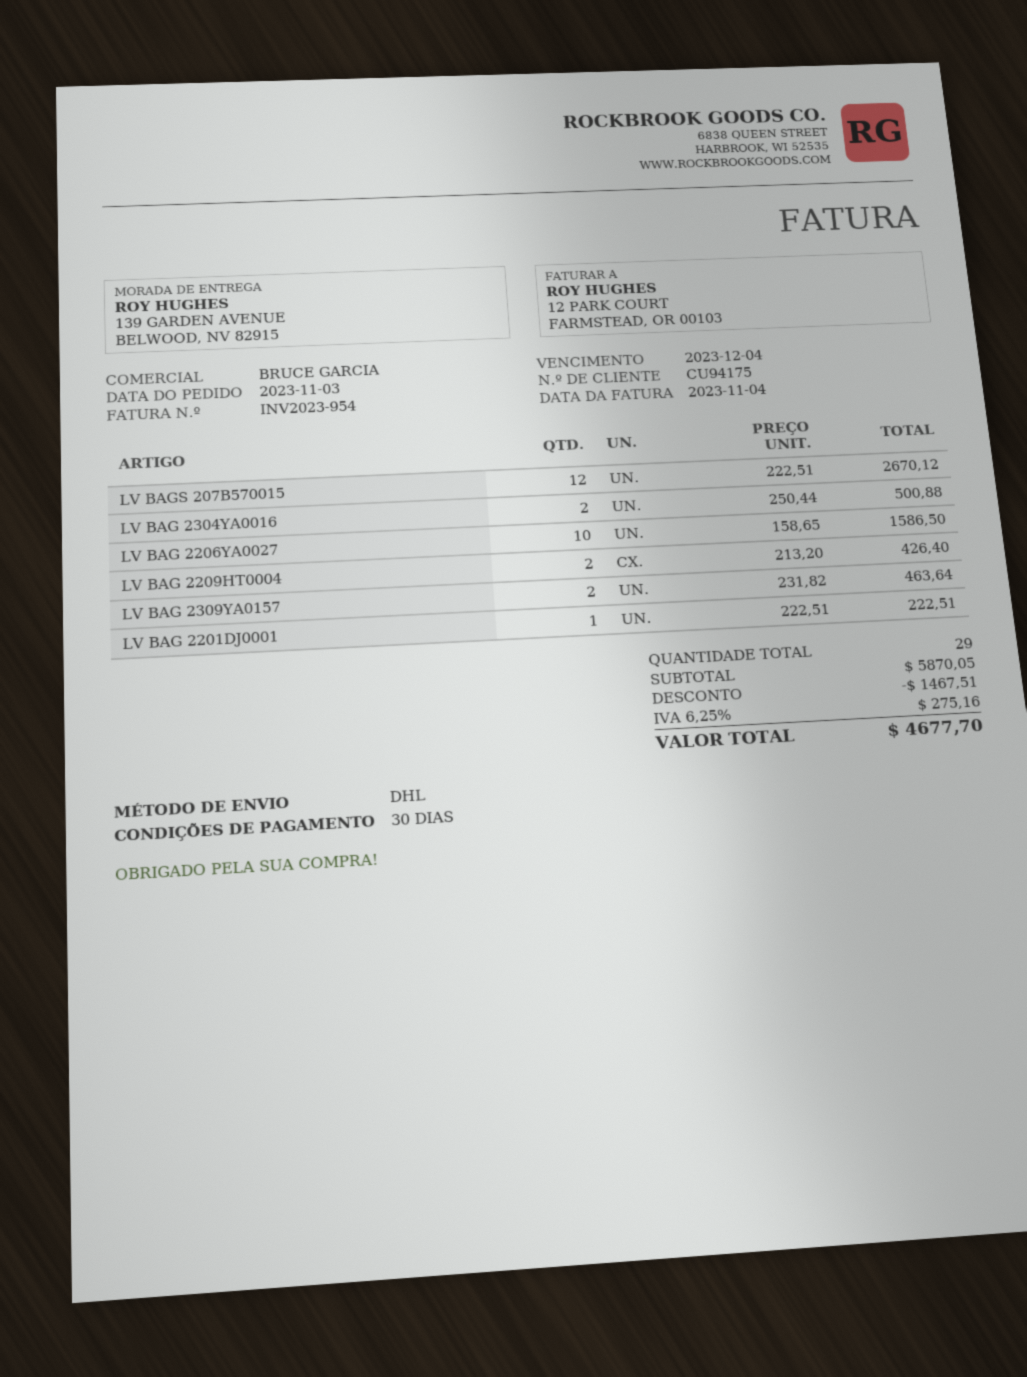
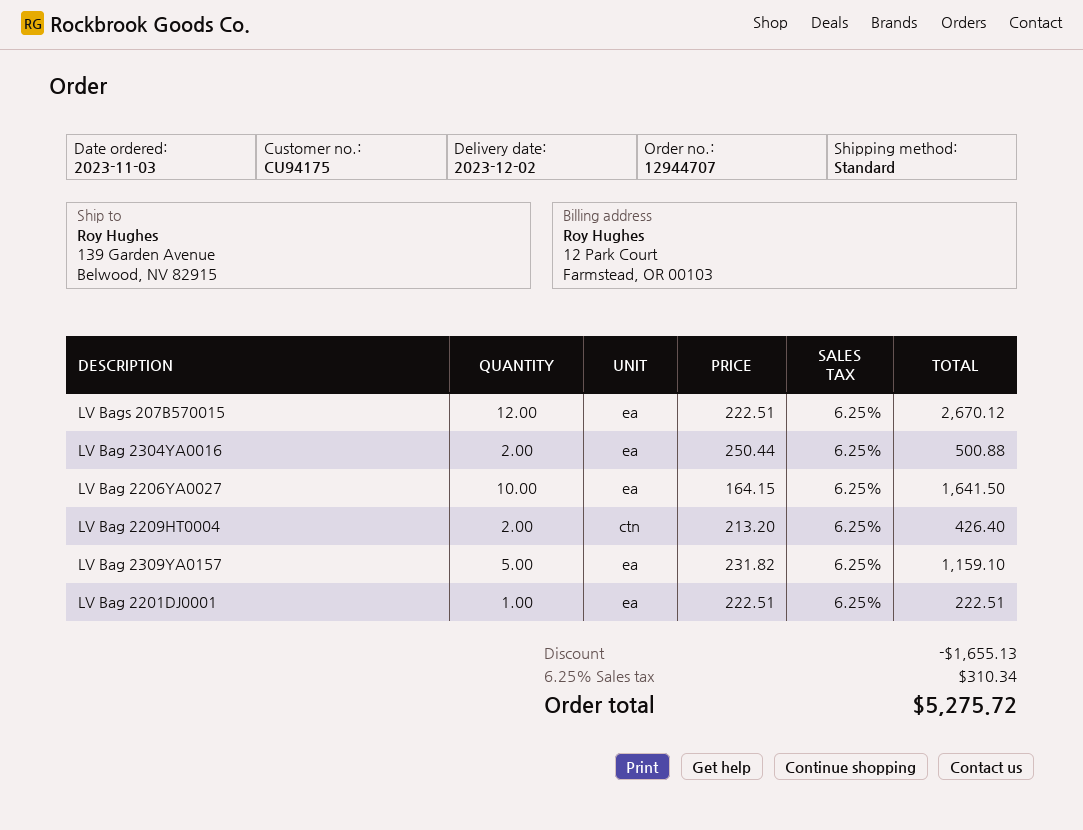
shipping method: DHL -> standard
LV BAG 2206YA0027: 10 x 158.65 = 1586.50 -> 10 x 164.15 = 1641.50
LV BAG 2309YA0157: 2 x 231.82 = 463.64 -> 5 x 231.82 = 1159.10
discount: 1467.51 -> 1655.13
tax: 6.25% = 275.16 -> 6.25% = 310.34
total: 4677.70 -> 5275.72

